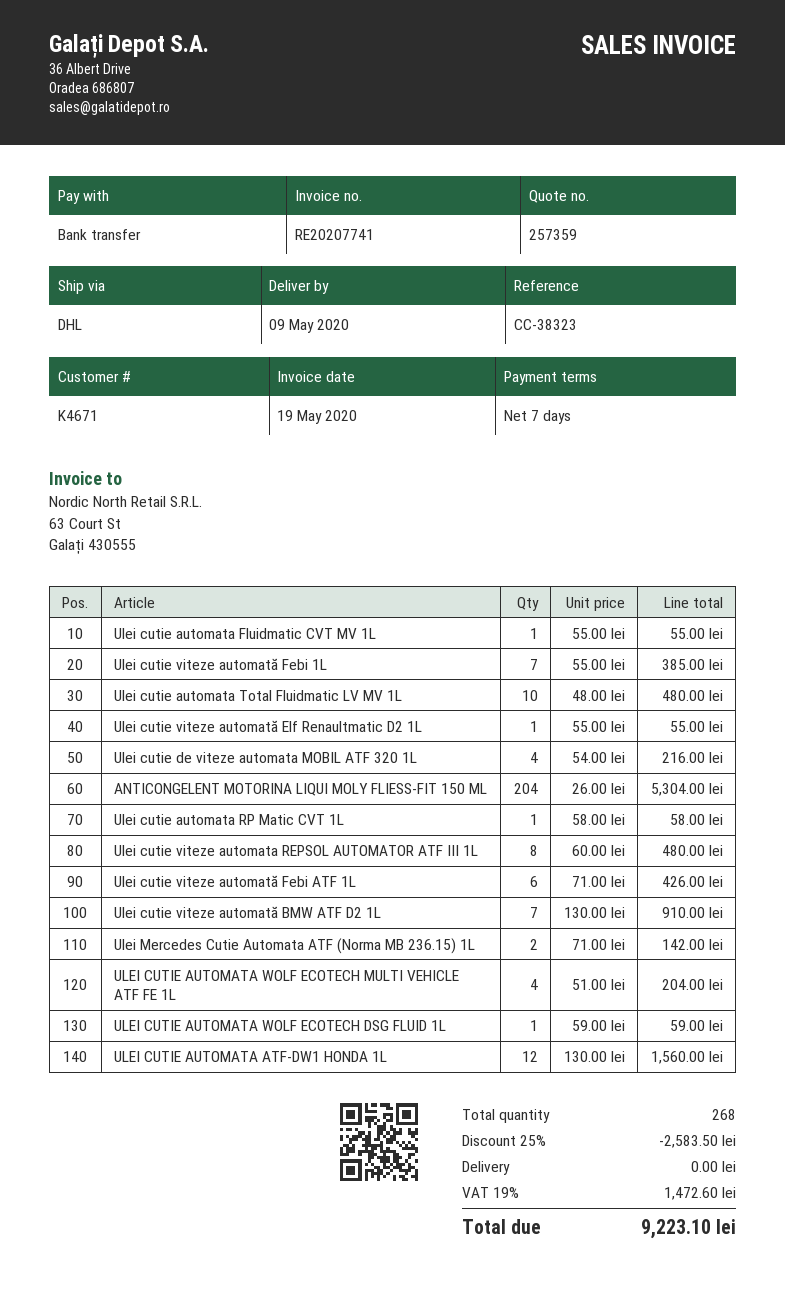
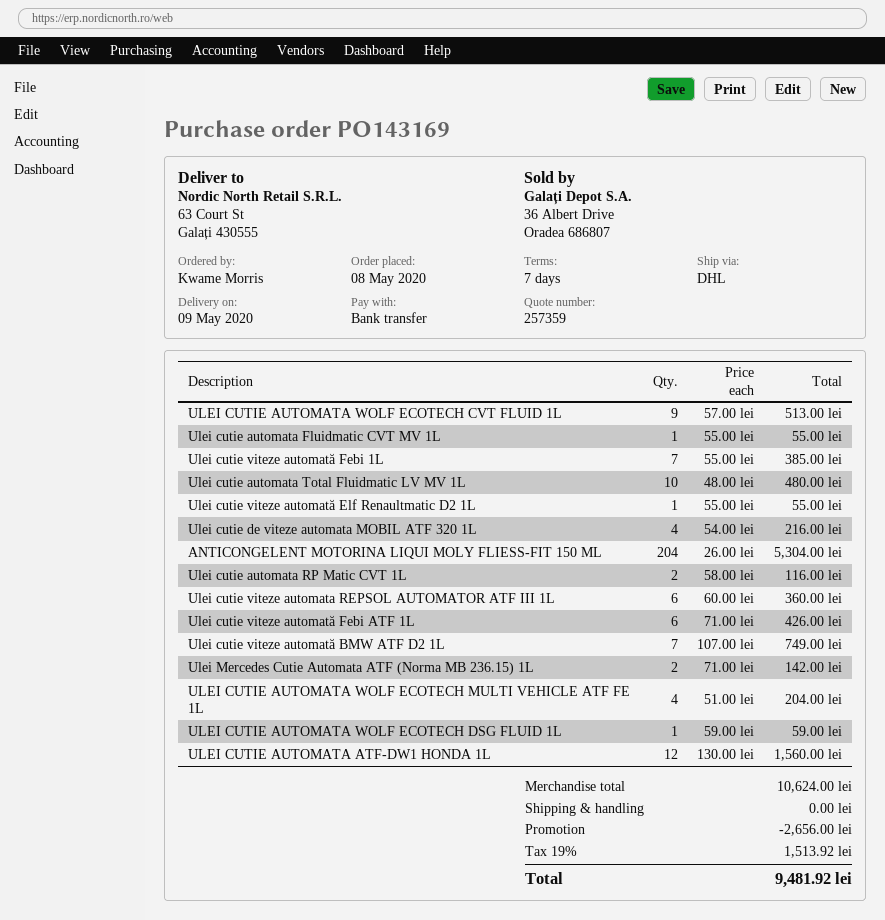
Ulei cutie automata RP Matic CVT 1L: 1 x 58.00 = 58.00 -> 2 x 58.00 = 116.00
Ulei cutie viteze automata REPSOL AUTOMATOR ATF III 1L: 8 x 60.00 = 480.00 -> 6 x 60.00 = 360.00
Ulei cutie viteze automată BMW ATF D2 1L: 7 x 130.00 = 910.00 -> 7 x 107.00 = 749.00
ULEI CUTIE AUTOMATA WOLF ECOTECH CVT FLUID 1L: none -> 9 x 57.00 = 513.00
discount: 2583.50 -> 2656.00
tax: 19% = 1472.60 -> 19% = 1513.92
total: 9223.10 -> 9481.92

